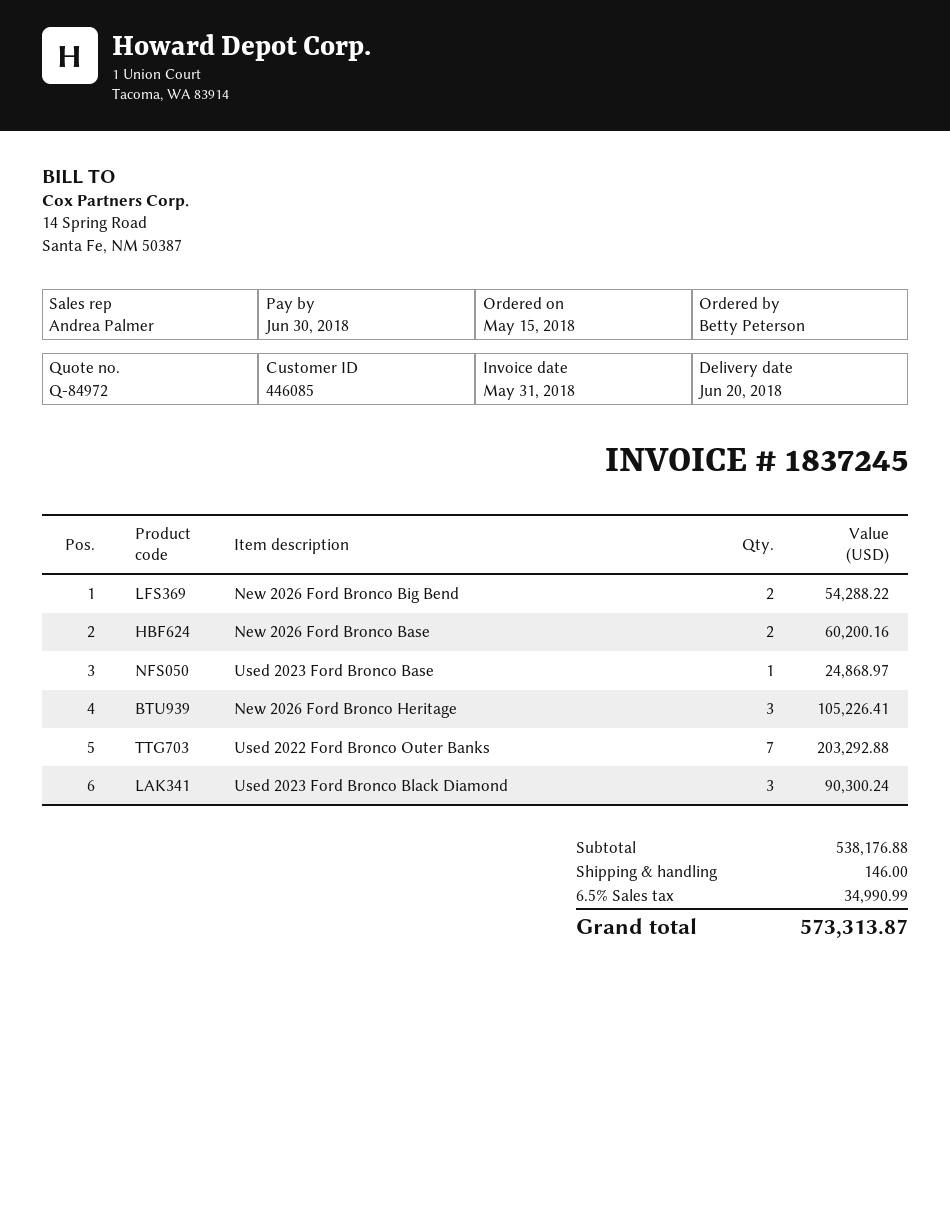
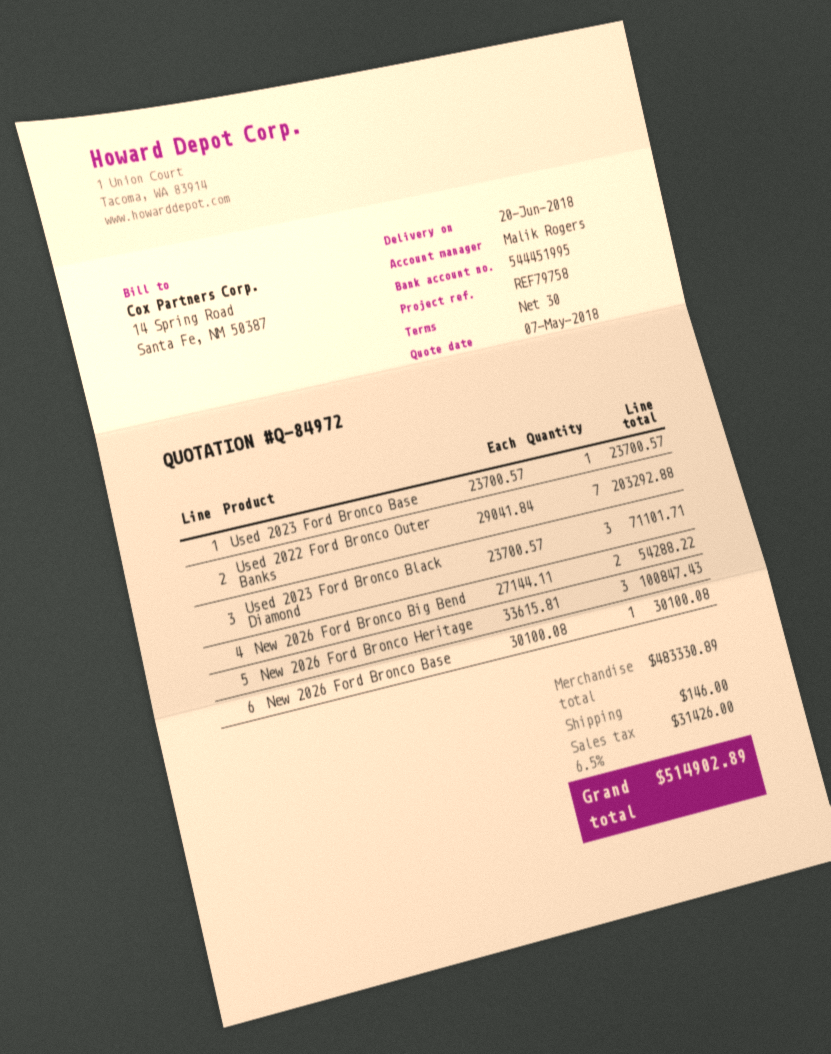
sales rep: Andrea Palmer -> Malik Rogers
New 2026 Ford Bronco Base: 2 for 60200.16 -> 1 for 30100.08
Used 2023 Ford Bronco Base: 1 for 24868.97 -> 1 for 23700.57
New 2026 Ford Bronco Heritage: 3 for 105226.41 -> 3 for 100847.43
Used 2023 Ford Bronco Black Diamond: 3 for 90300.24 -> 3 for 71101.71
subtotal: 538176.88 -> 483330.89
tax: 6.5% = 34990.99 -> 6.5% = 31426.00
total: 573313.87 -> 514902.89

